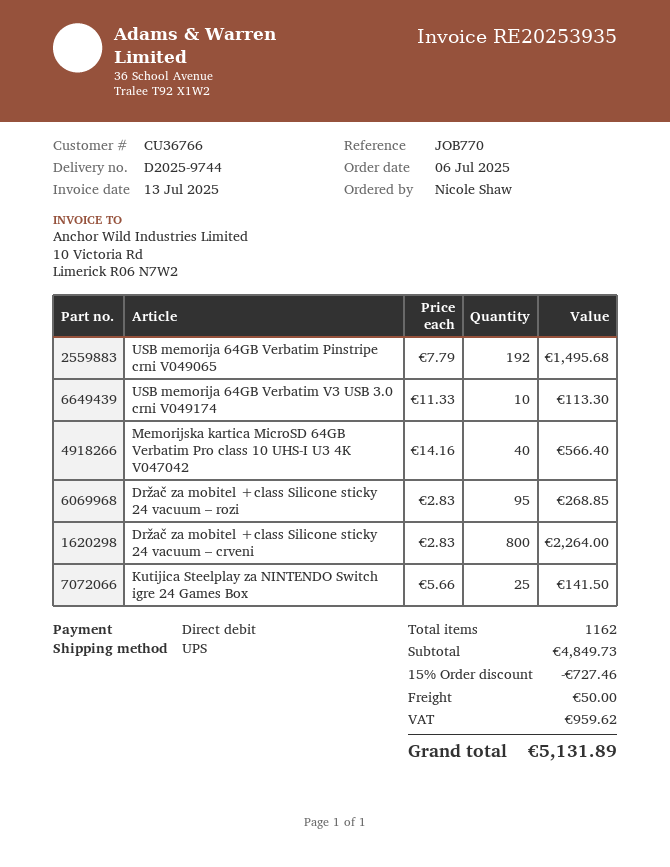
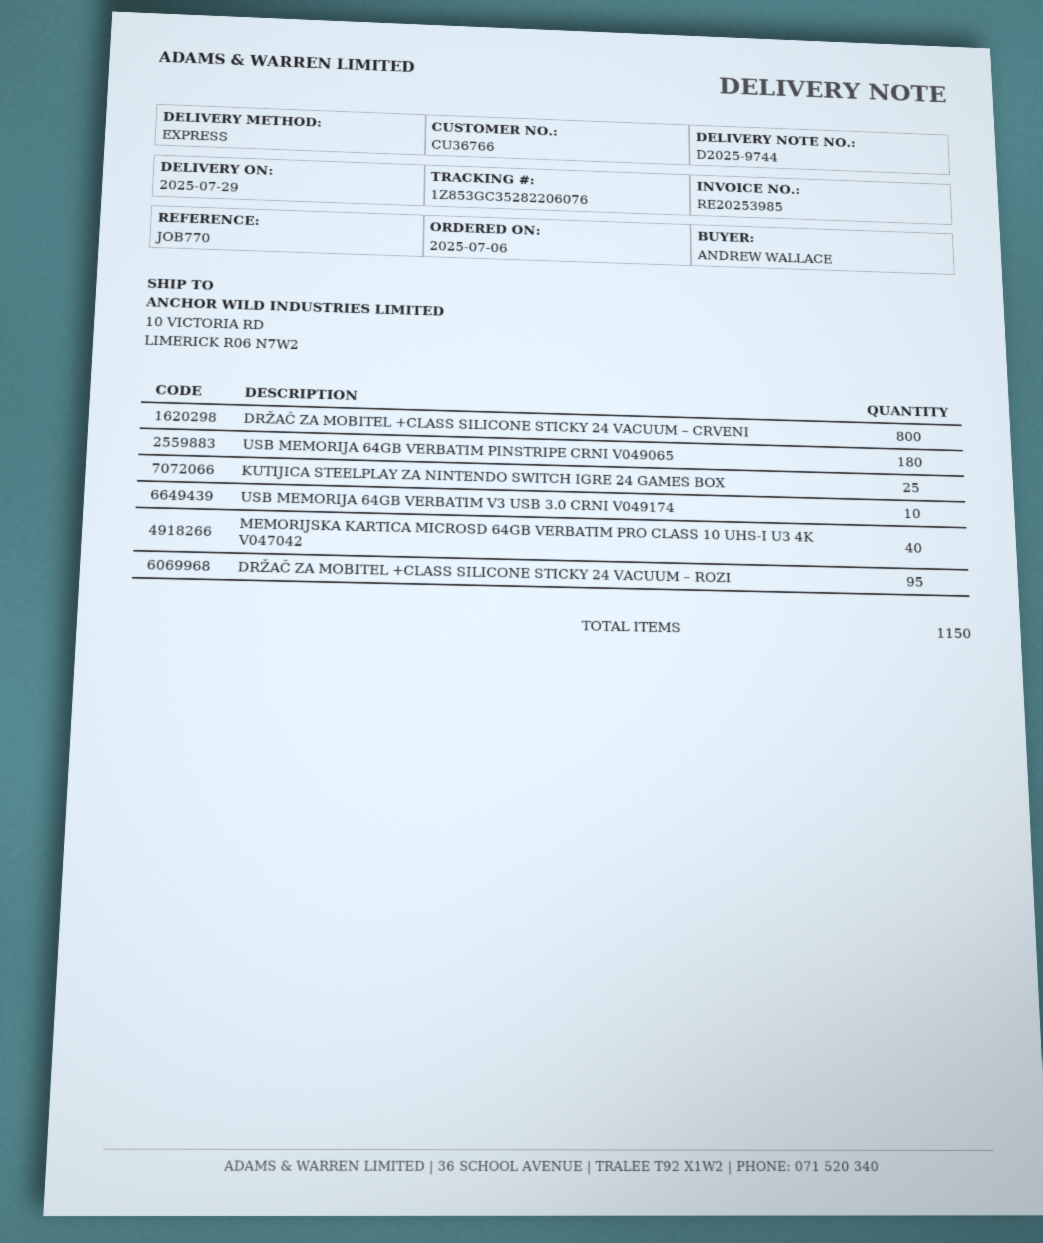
invoice number: RE20253935 -> RE20253985
ordered by: Nicole Shaw -> ANDREW WALLACE
shipping method: UPS -> express
USB memorija 64GB Verbatim Pinstripe crni V049065: 192 -> 180
total quantity: 1162 -> 1150

